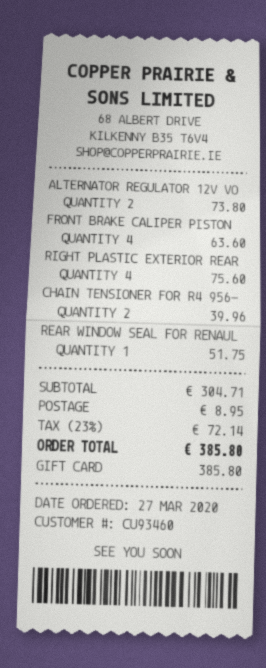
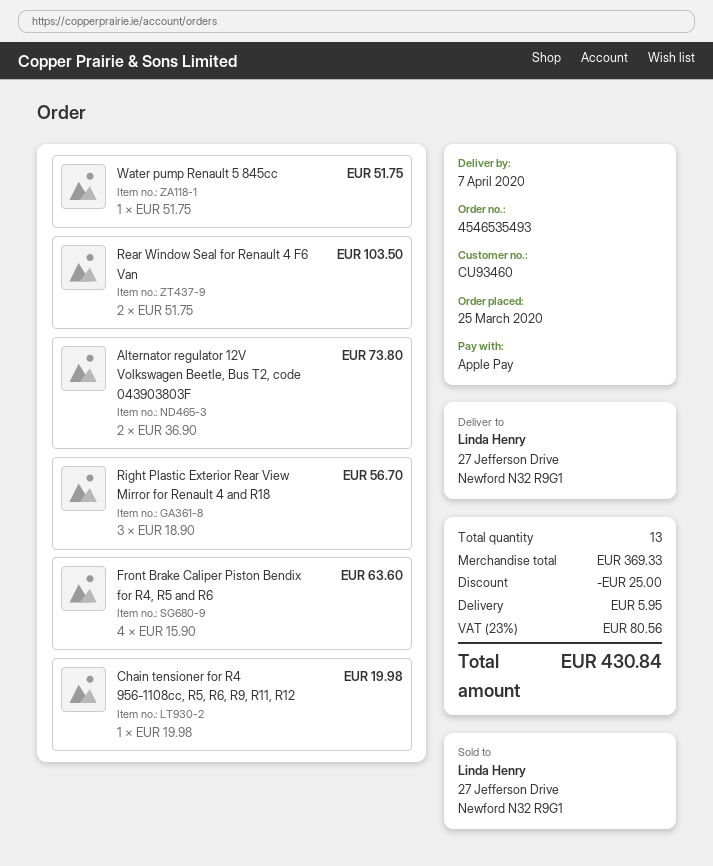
order date: 2020-03-27 -> 2020-03-25
payment method: gift card -> Apple Pay
RIGHT PLASTIC EXTERIOR REAR: 4 for 75.60 -> 3 for 56.70
CHAIN TENSIONER FOR R4 956-: 2 for 39.96 -> 1 for 19.98
REAR WINDOW SEAL FOR RENAUL: 1 for 51.75 -> 2 for 103.50
Water pump Renault 5 845cc: none -> 1 for 51.75
subtotal: 304.71 -> 369.33
discount: none -> 25.00
shipping: 8.95 -> 5.95
tax: 23% = 72.14 -> 23% = 80.56
total: 385.80 -> 430.84

